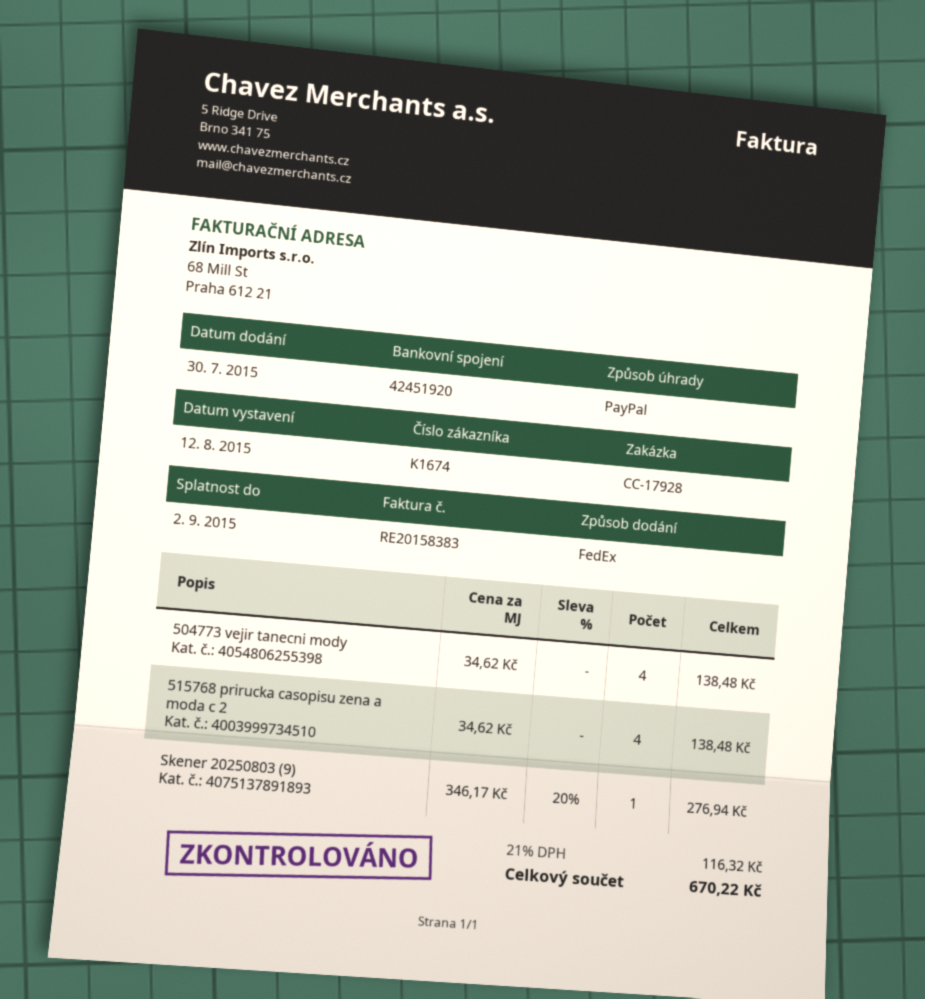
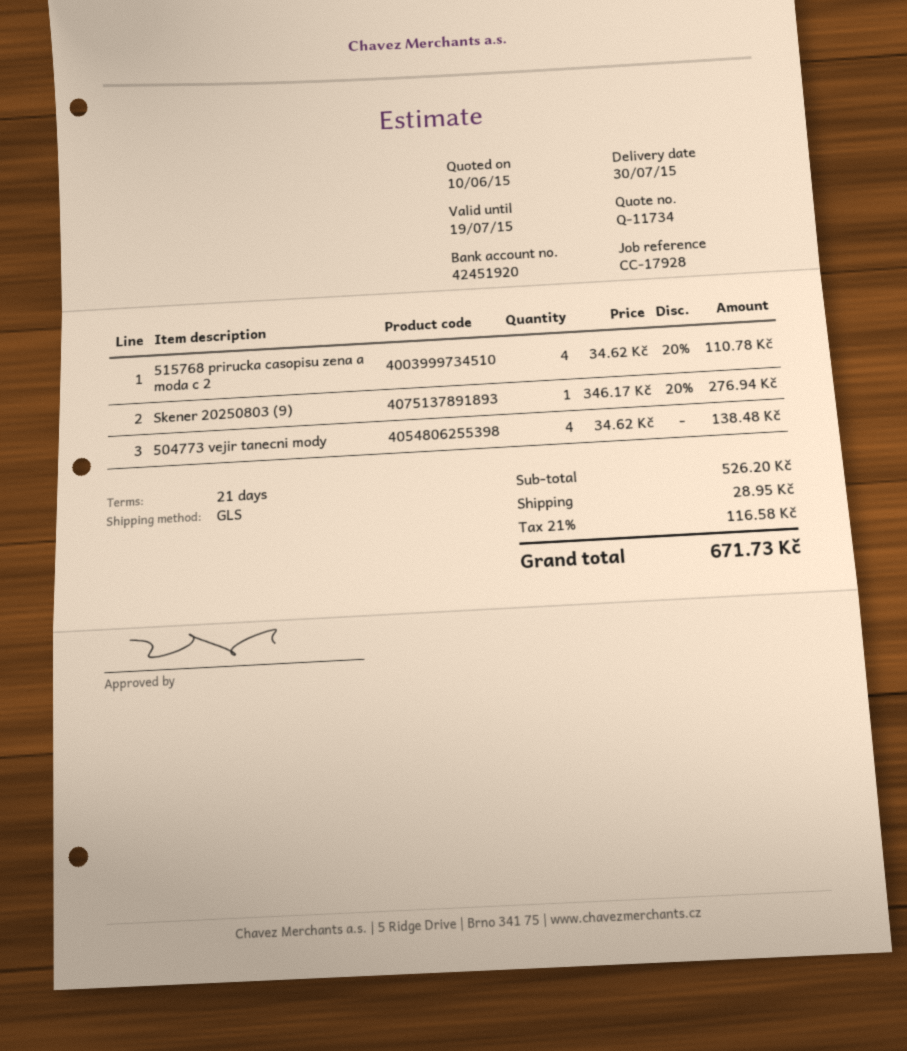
shipping method: FedEx -> GLS
515768 prirucka casopisu zena a moda c 2: 4 x 34.62 = 138.48 -> 4 x 34.62 - 20% = 110.78
shipping: none -> 28.95
tax: 21% = 116.32 -> 21% = 116.58
total: 670.22 -> 671.73

